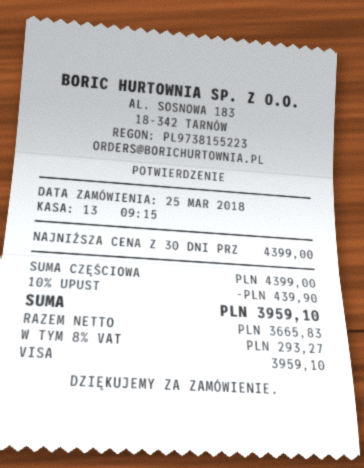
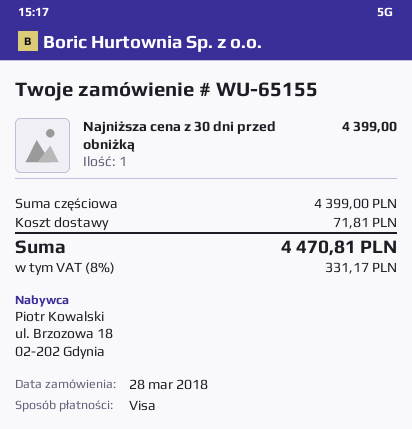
order date: 2018-03-25 -> 2018-03-28
discount: 10% = 439.90 -> none
shipping: none -> 71.81
tax: 8% = 293.27 -> 8% = 331.17
total: 3959.10 -> 4470.81

